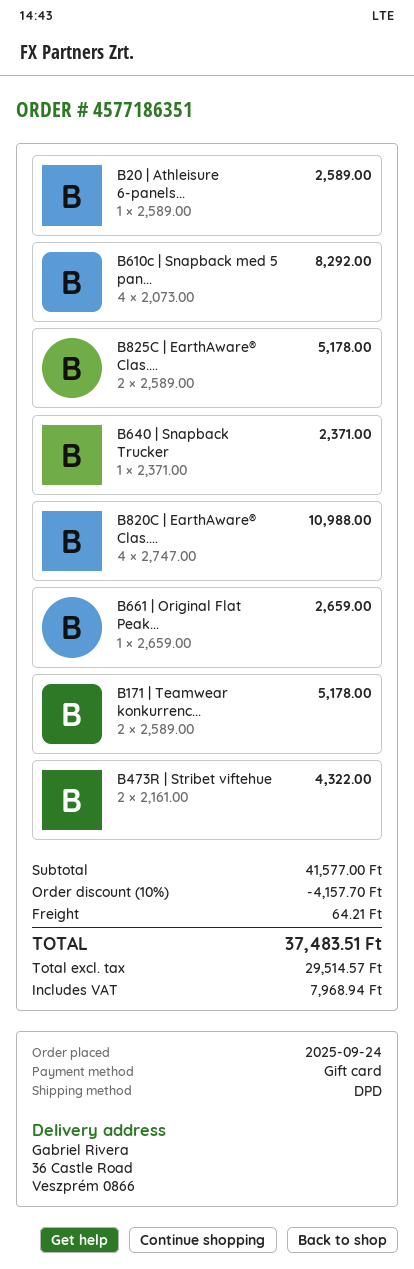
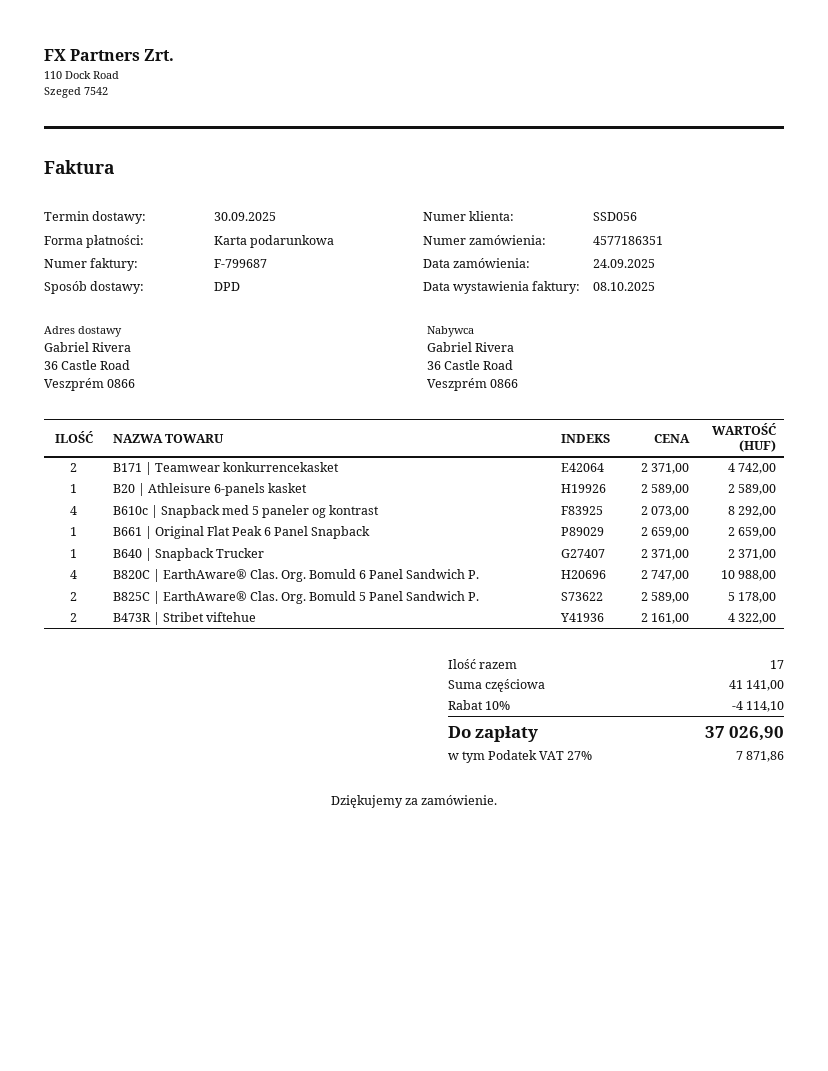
B171 | Teamwear konkurrenc...: 2 x 2589.00 = 5178.00 -> 2 x 2371.00 = 4742.00
subtotal: 41577.00 -> 41141.00
discount: 10% = 4157.70 -> 10% = 4114.10
shipping: 64.21 -> none
tax: 7968.94 -> 7871.86
total: 37483.51 -> 37026.90

